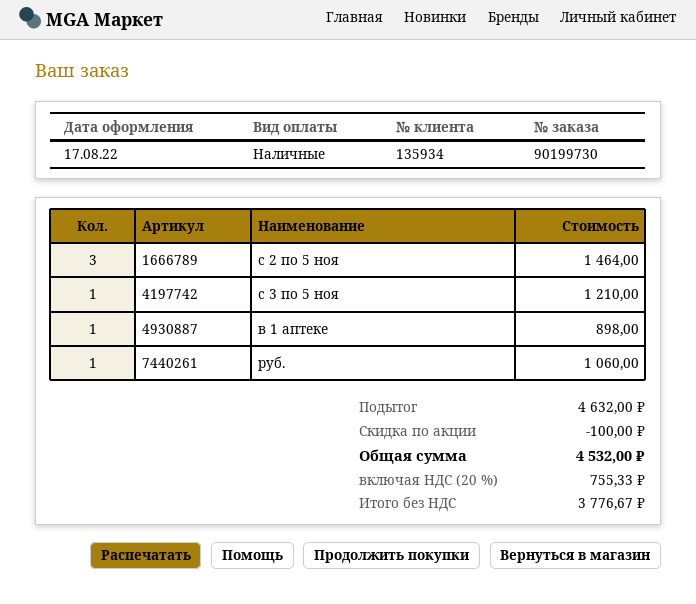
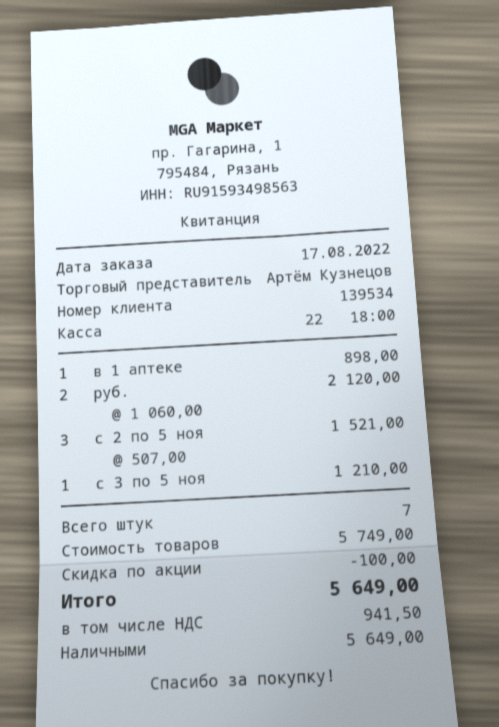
customer number: 135934 -> 139534
с 2 по 5 ноя: 3 for 1464.00 -> 3 for 1521.00
руб.: 1 for 1060.00 -> 2 for 2120.00
subtotal: 4632.00 -> 5749.00
tax: 755.33 -> 941.50
total: 4532.00 -> 5649.00

